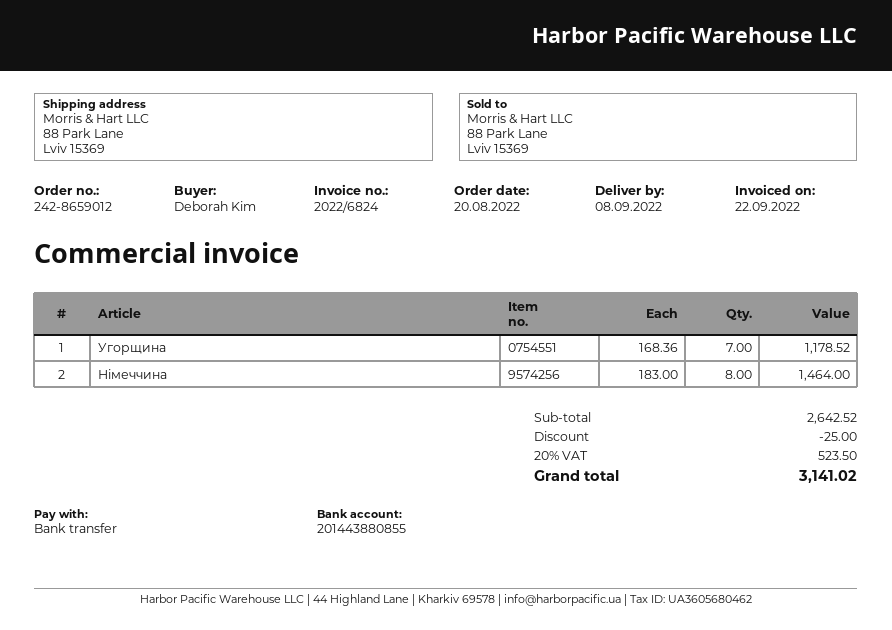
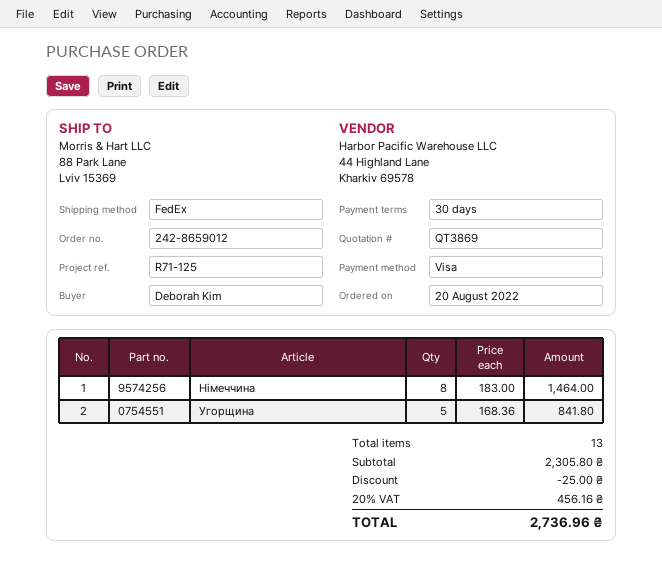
payment method: bank transfer -> Visa
Угорщина: 7 x 168.36 = 1178.52 -> 5 x 168.36 = 841.80
subtotal: 2642.52 -> 2305.80
tax: 20% = 523.50 -> 20% = 456.16
total: 3141.02 -> 2736.96

